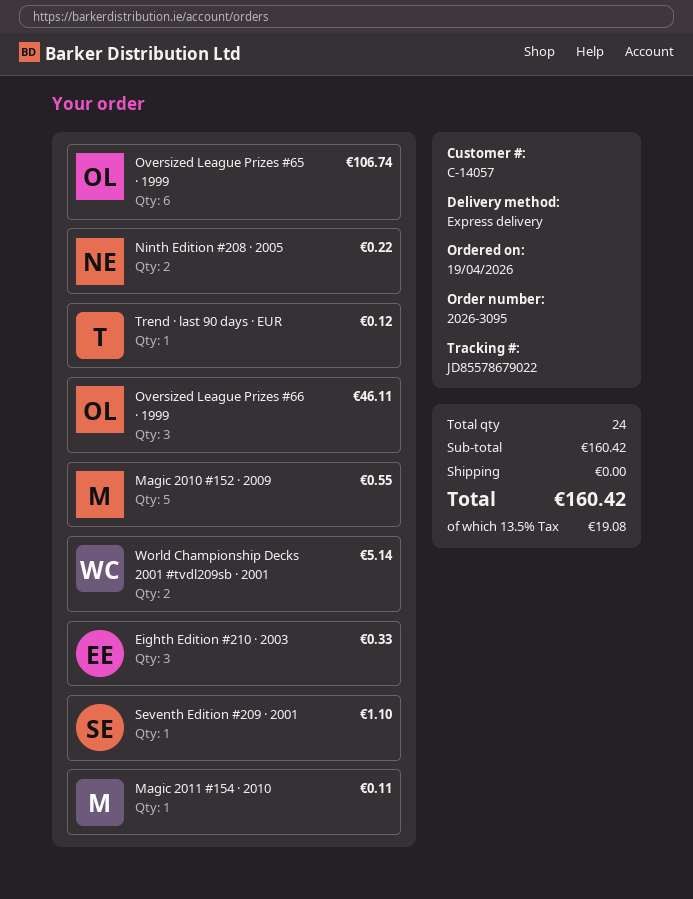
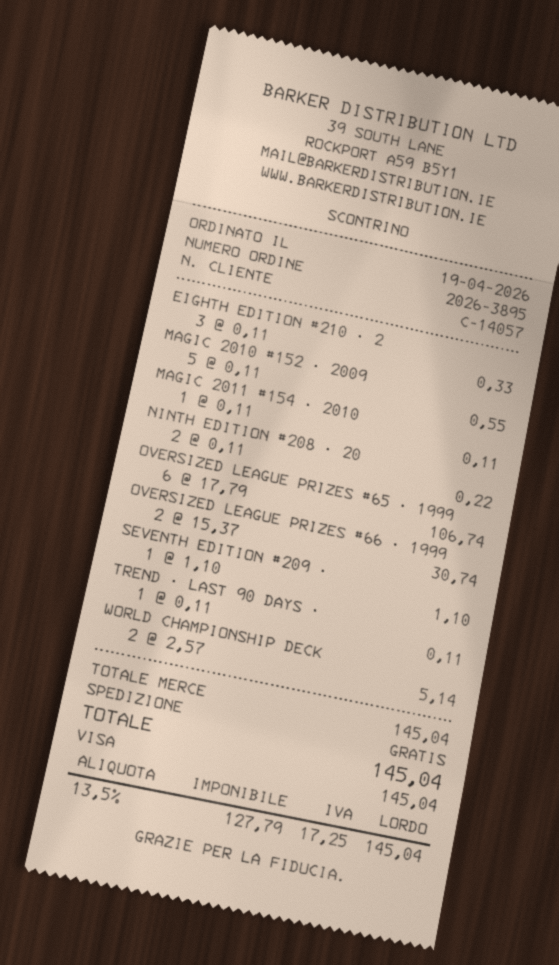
order number: 2026-3095 -> 2026-3895
Trend · last 90 days · EUR: 1 for 0.12 -> 1 for 0.11
Oversized League Prizes #66 · 1999: 3 for 46.11 -> 2 for 30.74
subtotal: 160.42 -> 145.04
tax: 13.5% = 19.08 -> 13.5% = 17.25
total: 160.42 -> 145.04

